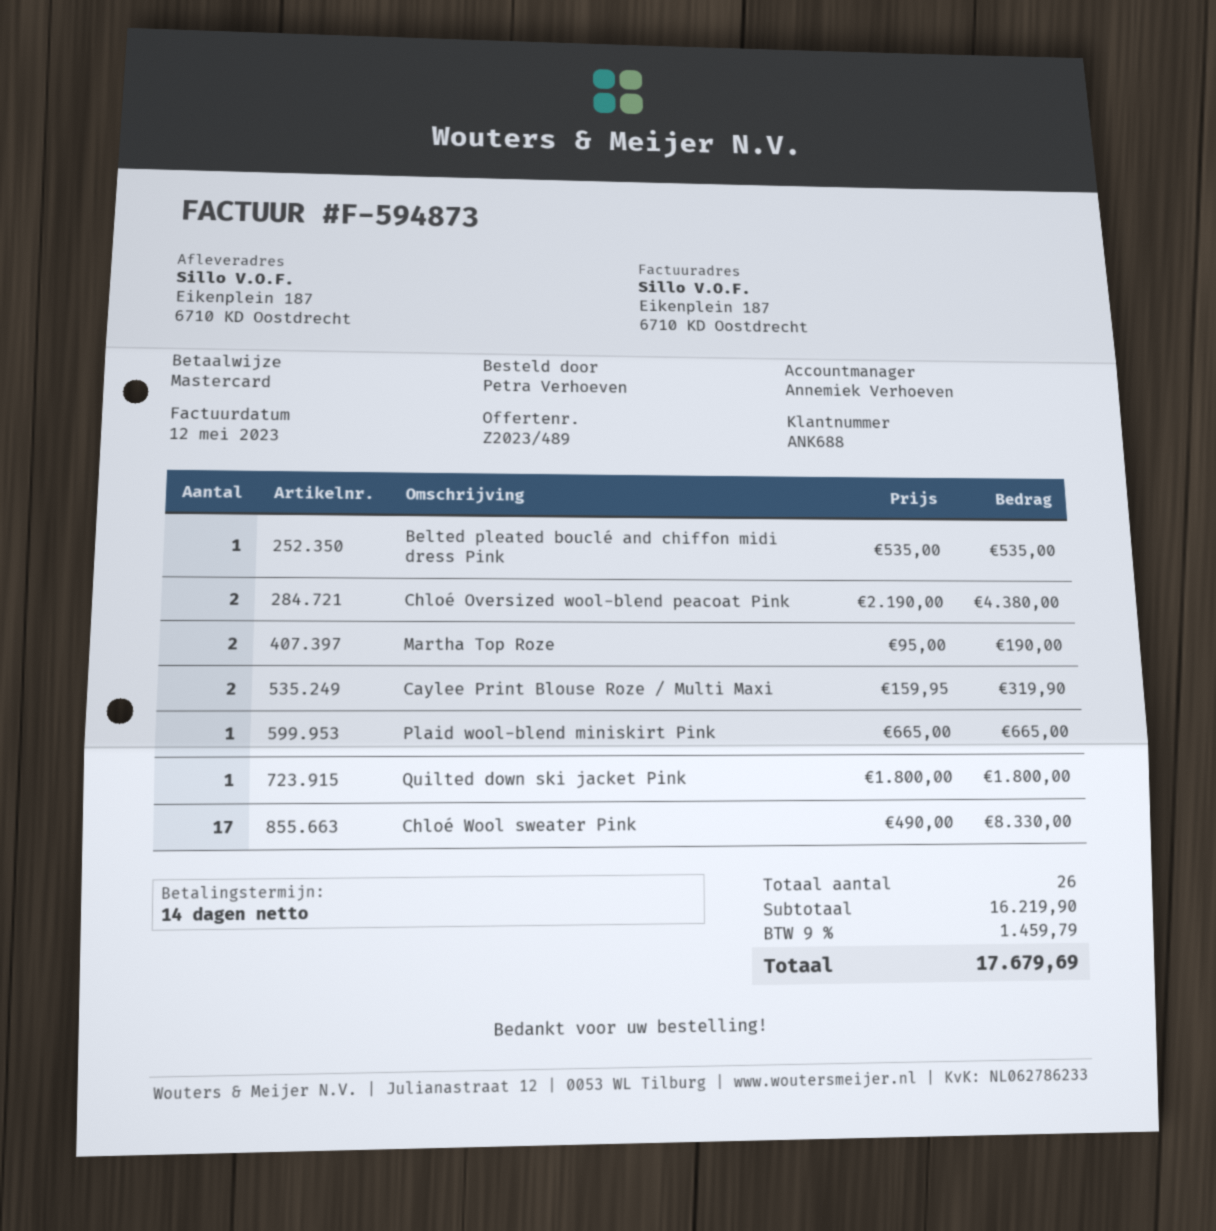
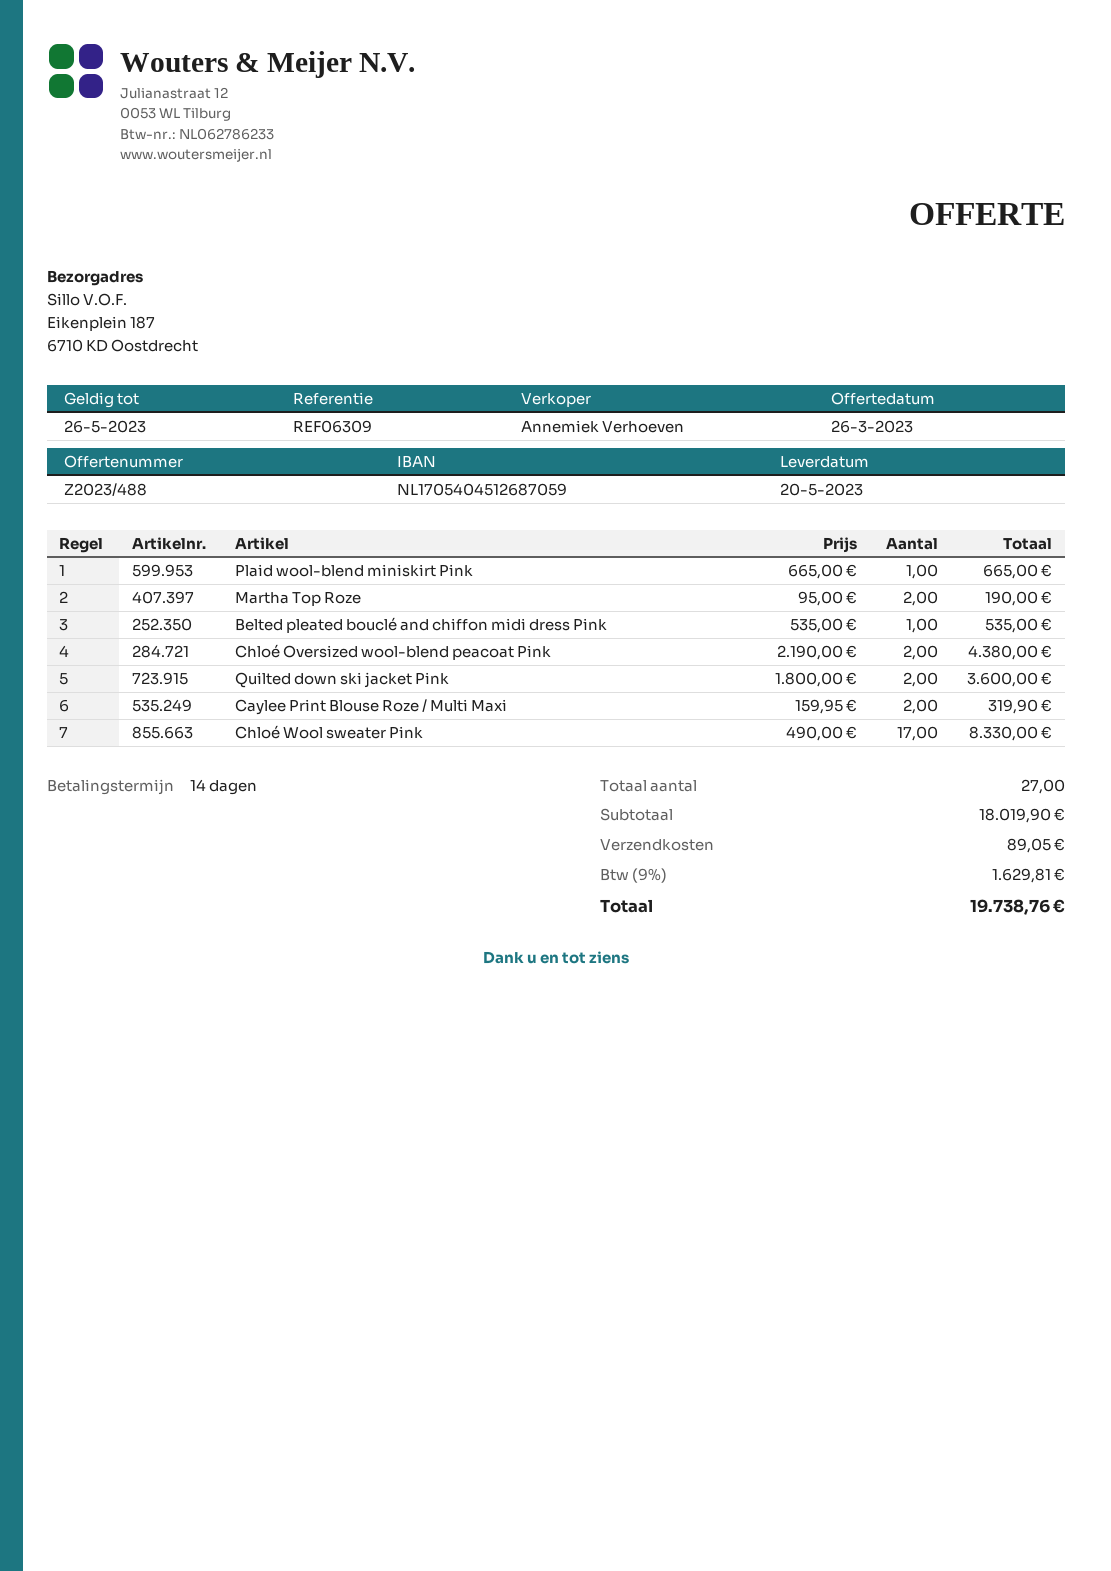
quote number: Z2023/489 -> Z2023/488
Quilted down ski jacket Pink: 1 x 1800.00 = 1800.00 -> 2 x 1800.00 = 3600.00
total quantity: 26 -> 27
subtotal: 16219.90 -> 18019.90
shipping: none -> 89.05
tax: 9% = 1459.79 -> 9% = 1629.81
total: 17679.69 -> 19738.76

